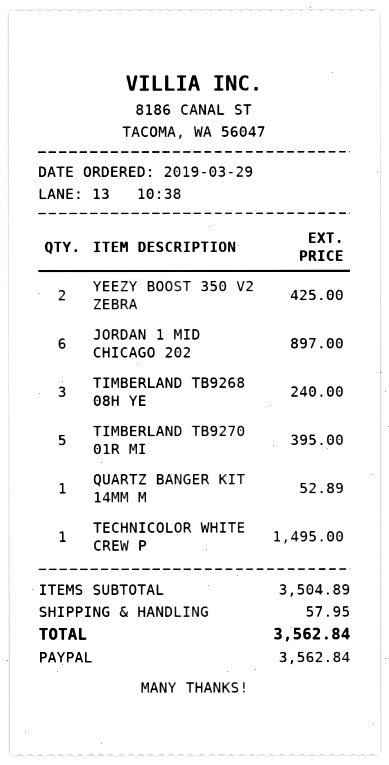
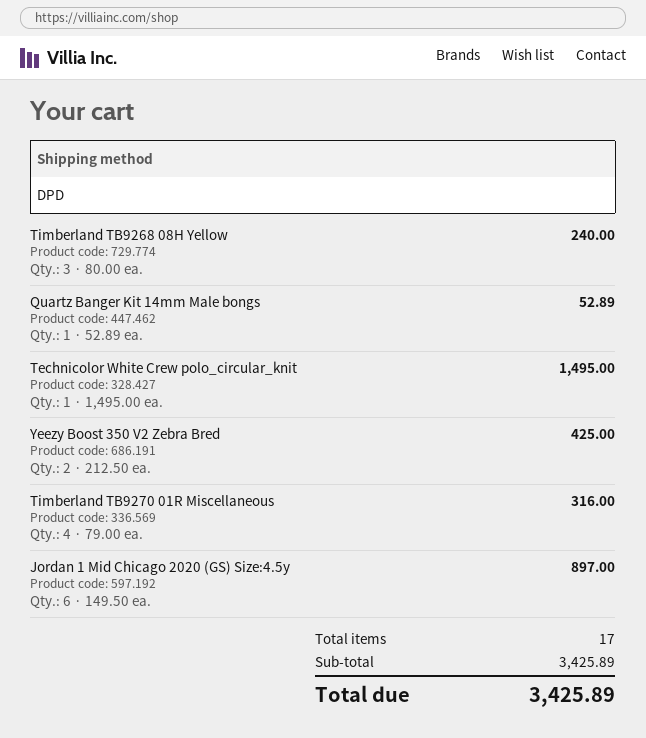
TIMBERLAND TB9270 01R MI: 5 for 395.00 -> 4 for 316.00
subtotal: 3504.89 -> 3425.89
shipping: 57.95 -> none
total: 3562.84 -> 3425.89

